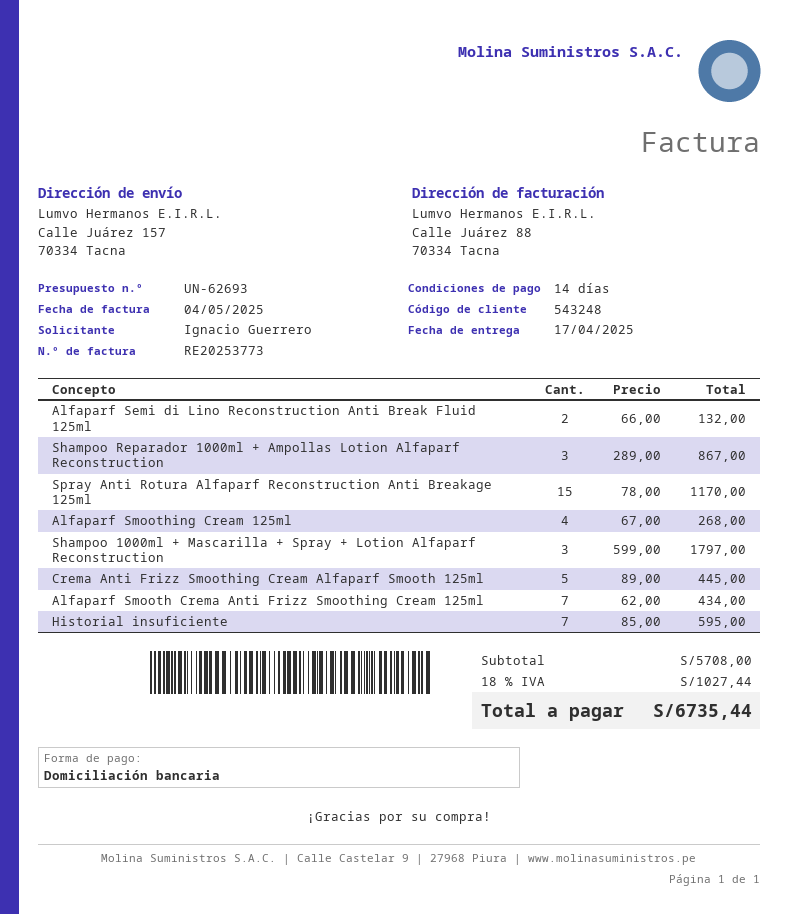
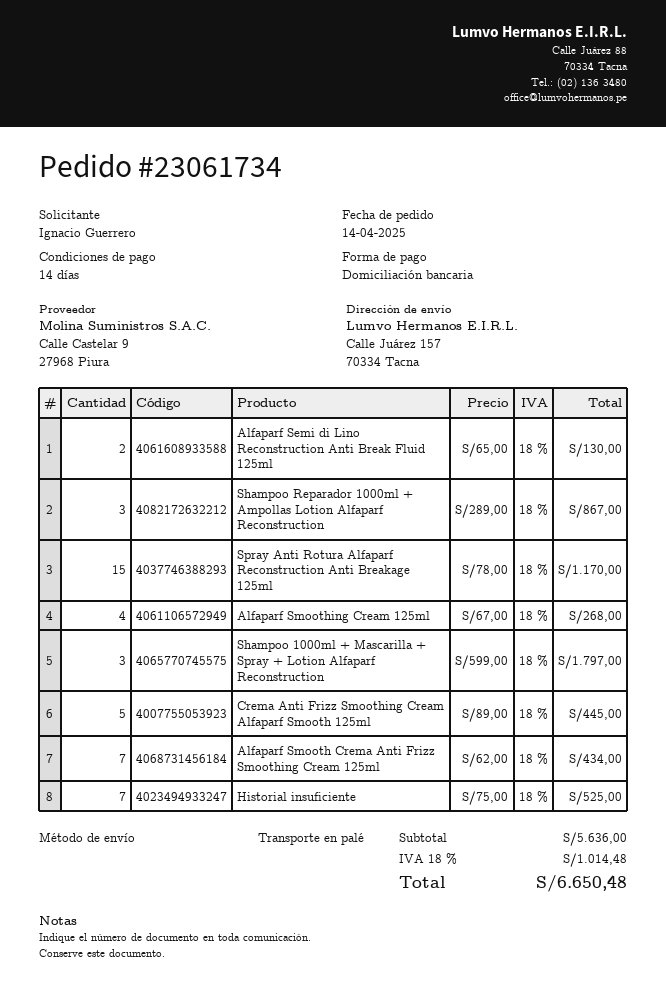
Alfaparf Semi di Lino Reconstruction Anti Break Fluid 125ml: 2 x 66.00 = 132.00 -> 2 x 65.00 = 130.00
Historial insuficiente: 7 x 85.00 = 595.00 -> 7 x 75.00 = 525.00
subtotal: 5708.00 -> 5636.00
tax: 18% = 1027.44 -> 18% = 1014.48
total: 6735.44 -> 6650.48

